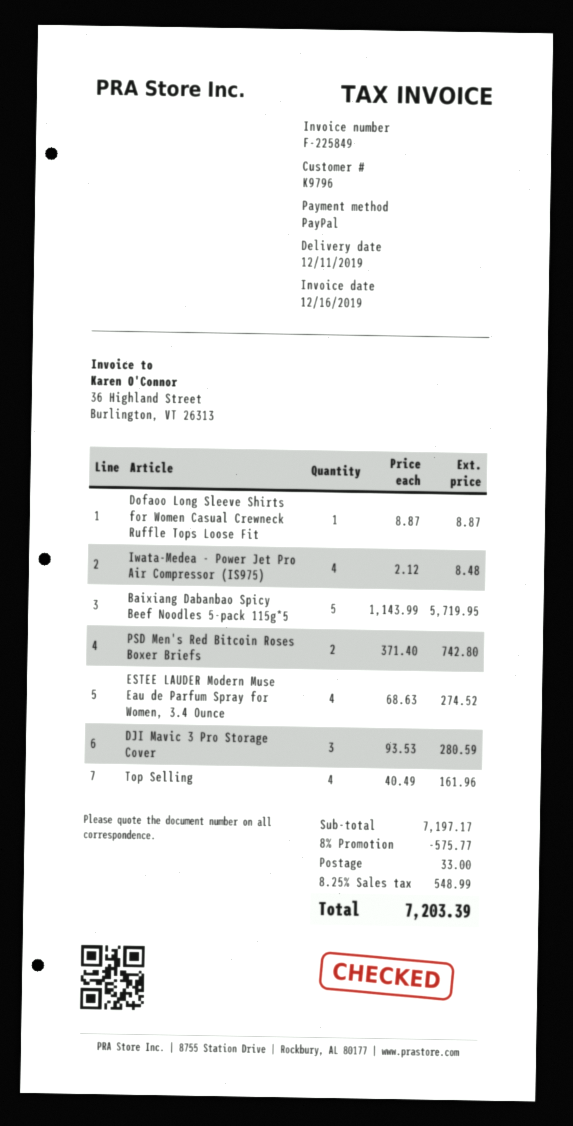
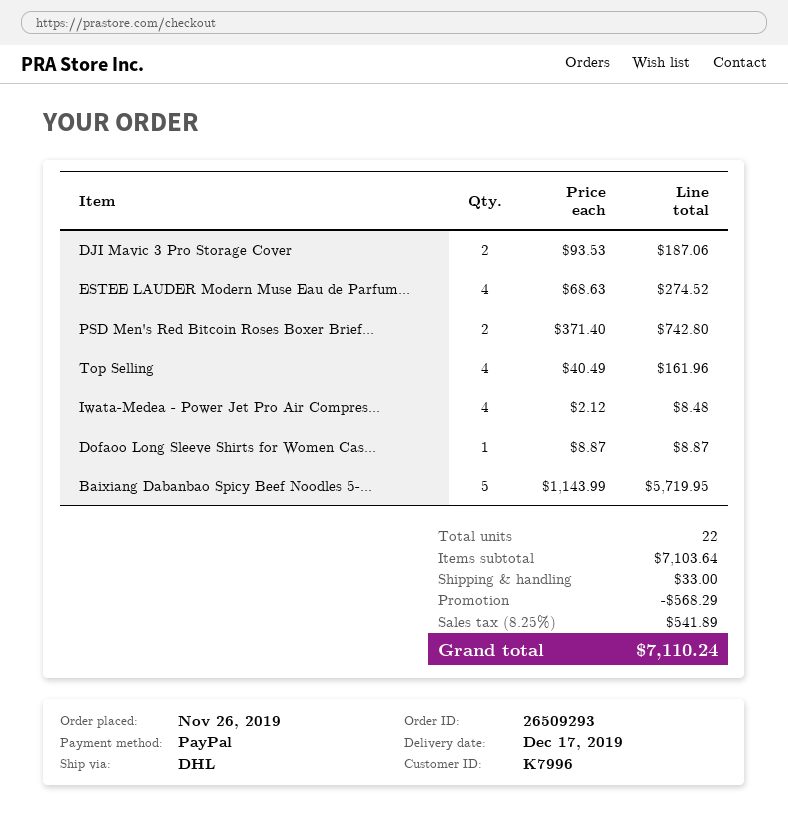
delivery date: 2019-12-11 -> 2019-12-17
customer number: K9796 -> K7996
DJI Mavic 3 Pro Storage Cover: 3 x 93.53 = 280.59 -> 2 x 93.53 = 187.06
subtotal: 7197.17 -> 7103.64
discount: 575.77 -> 568.29
tax: 8.25% = 548.99 -> 8.25% = 541.89
total: 7203.39 -> 7110.24

